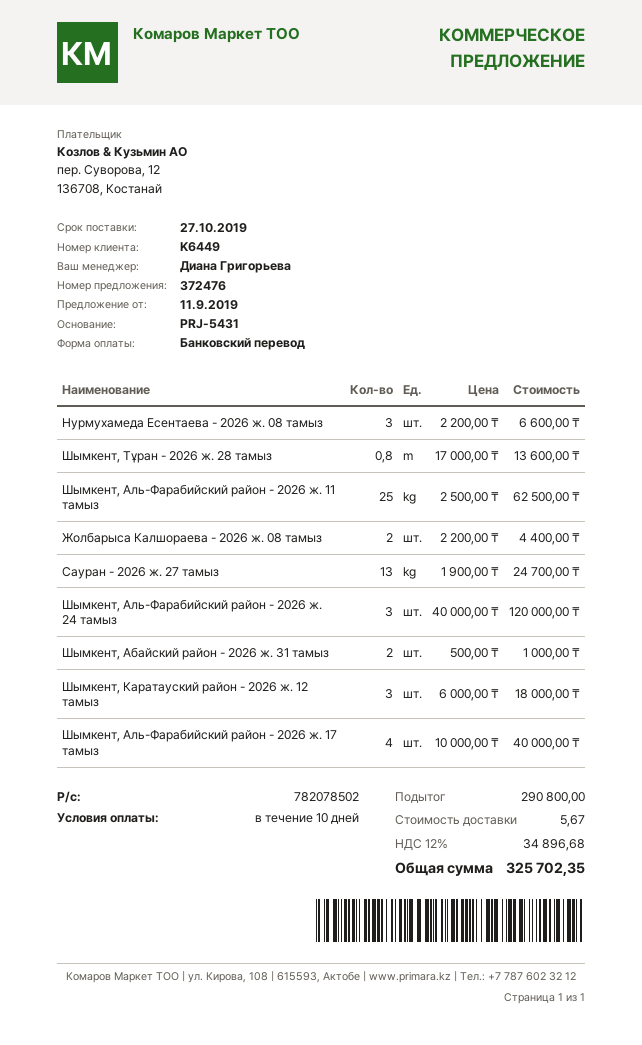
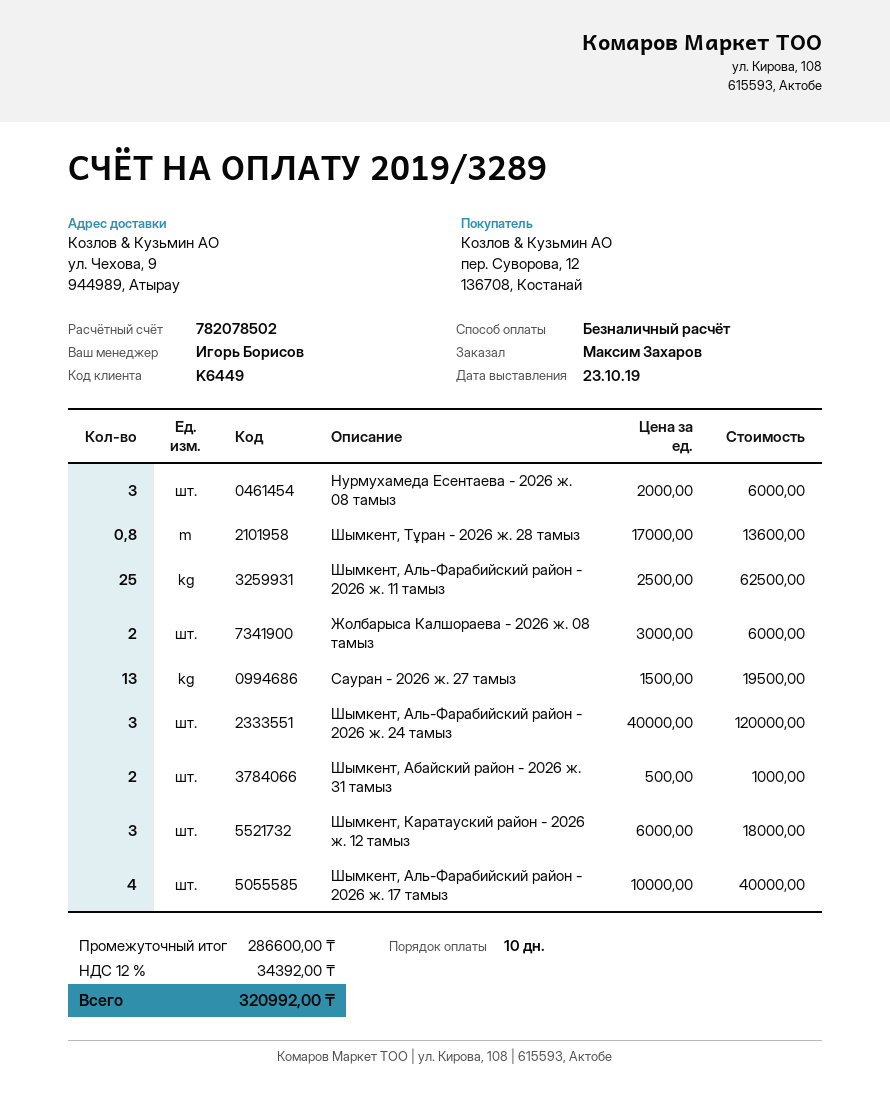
sales rep: Диана Григорьева -> Игорь Борисов
Нурмухамеда Есентаева - 2026 ж. 08 тамыз: 3 x 2200.00 = 6600.00 -> 3 x 2000.00 = 6000.00
Жолбарыса Калшораева - 2026 ж. 08 тамыз: 2 x 2200.00 = 4400.00 -> 2 x 3000.00 = 6000.00
Сауран - 2026 ж. 27 тамыз: 13 x 1900.00 = 24700.00 -> 13 x 1500.00 = 19500.00
subtotal: 290800.00 -> 286600.00
shipping: 5.67 -> none
tax: 12% = 34896.68 -> 12% = 34392.00
total: 325702.35 -> 320992.00

